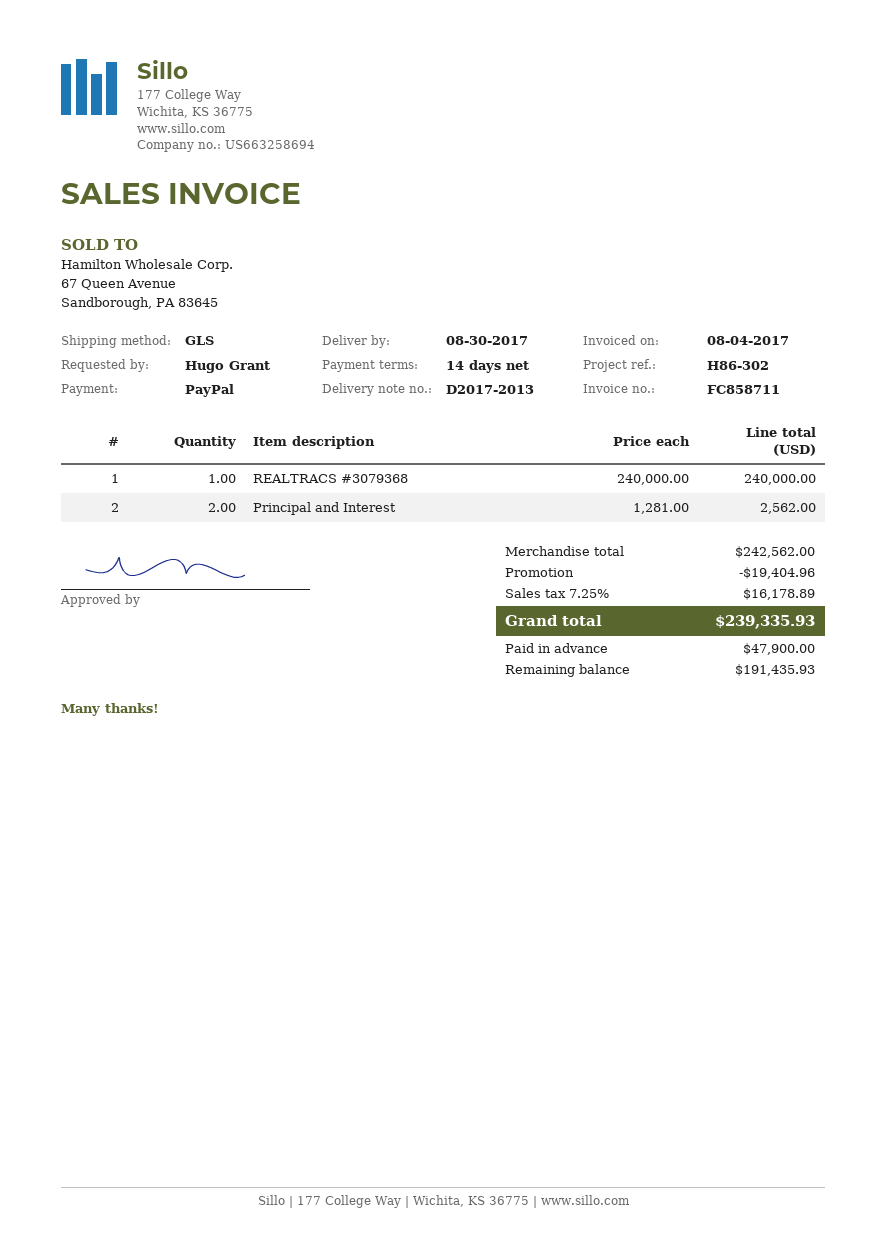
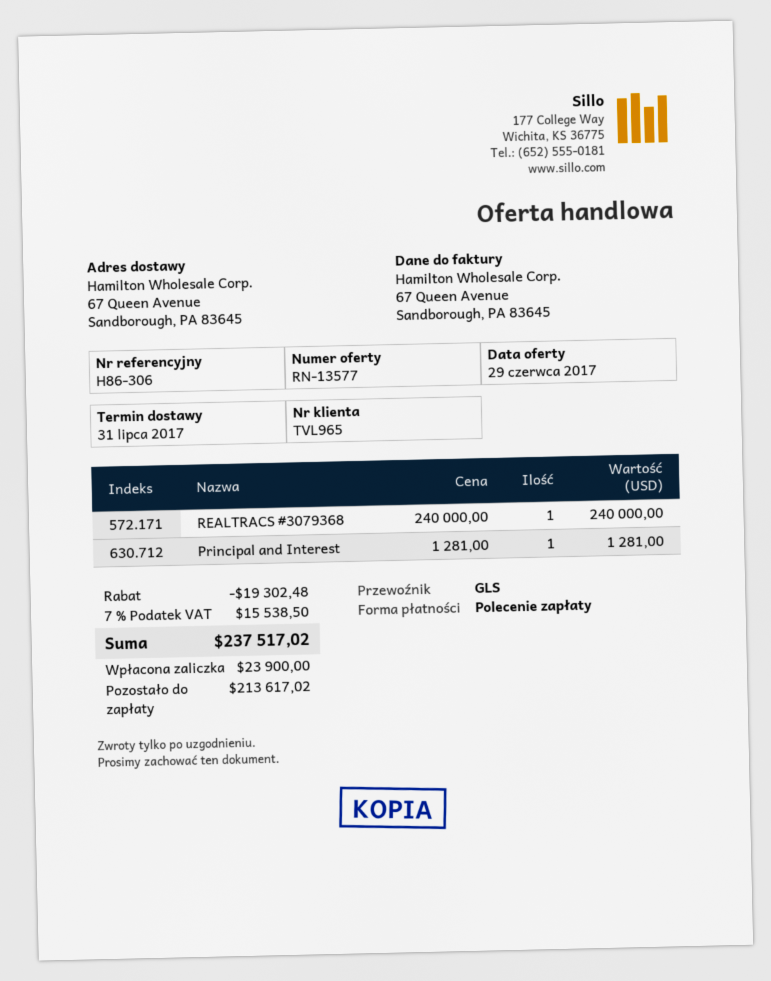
delivery date: 2017-08-30 -> 2017-07-31
reference: H86-302 -> H86-306
payment method: PayPal -> direct debit
Principal and Interest: 2 x 1281.00 = 2562.00 -> 1 x 1281.00 = 1281.00
discount: 19404.96 -> 19302.48
tax: 7.25% = 16178.89 -> 7% = 15538.50
total: 239335.93 -> 237517.02
deposit: 47900.00 -> 23900.00
balance: 191435.93 -> 213617.02

